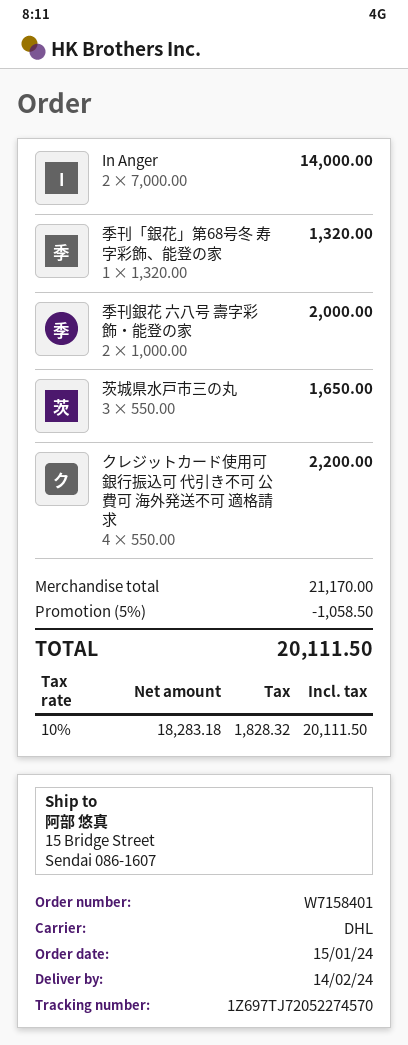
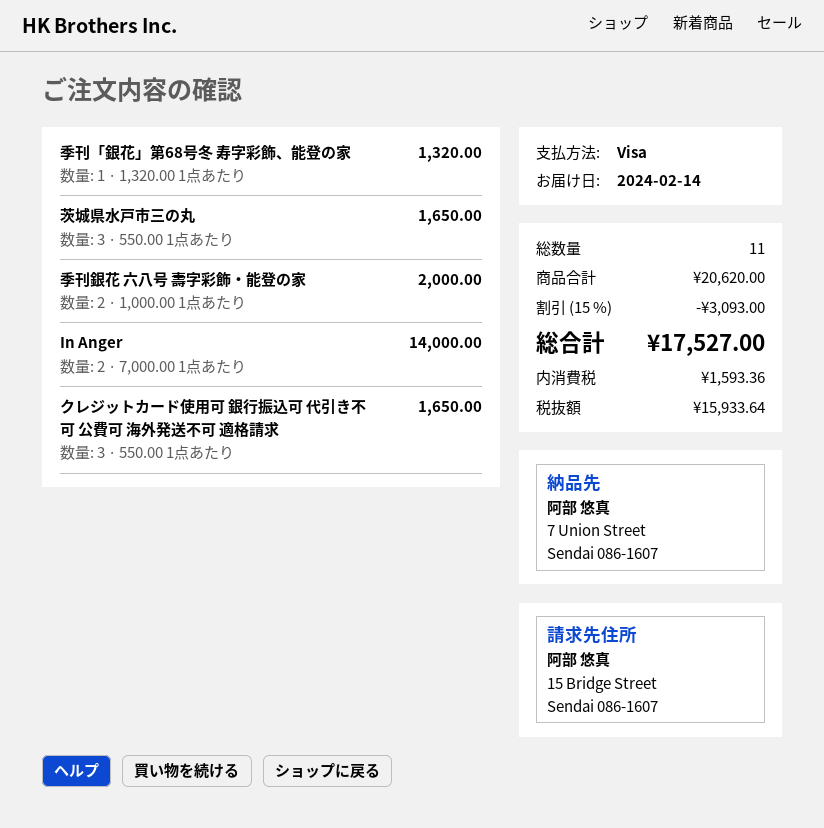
ship to: 15 Bridge Street, Sendai 086-1607 -> 7 Union Street, Sendai 086-1607
クレジットカード使用可 銀行振込可 代引き不可 公費可 海外発送不可 適格請求: 4 x 550.00 = 2200.00 -> 3 x 550.00 = 1650.00
subtotal: 21170.00 -> 20620.00
discount: 5% = 1058.50 -> 15% = 3093.00
net: 18283.18 -> 15933.64
tax: 1828.32 -> 1593.36
total: 20111.50 -> 17527.00

